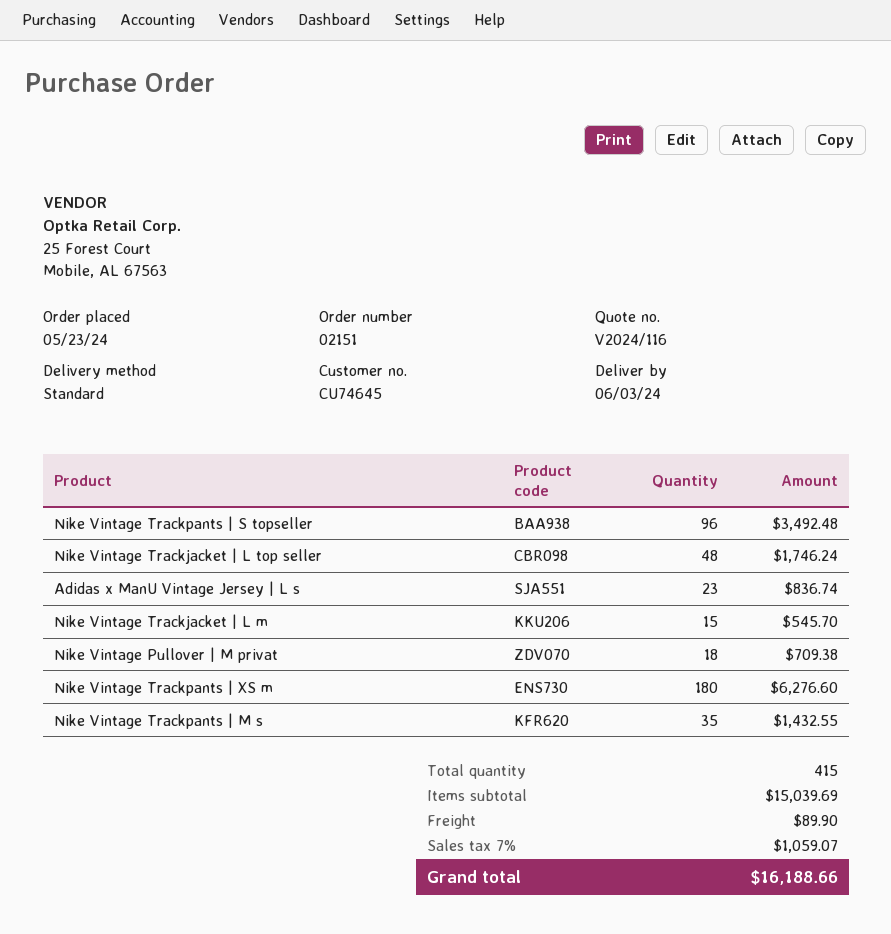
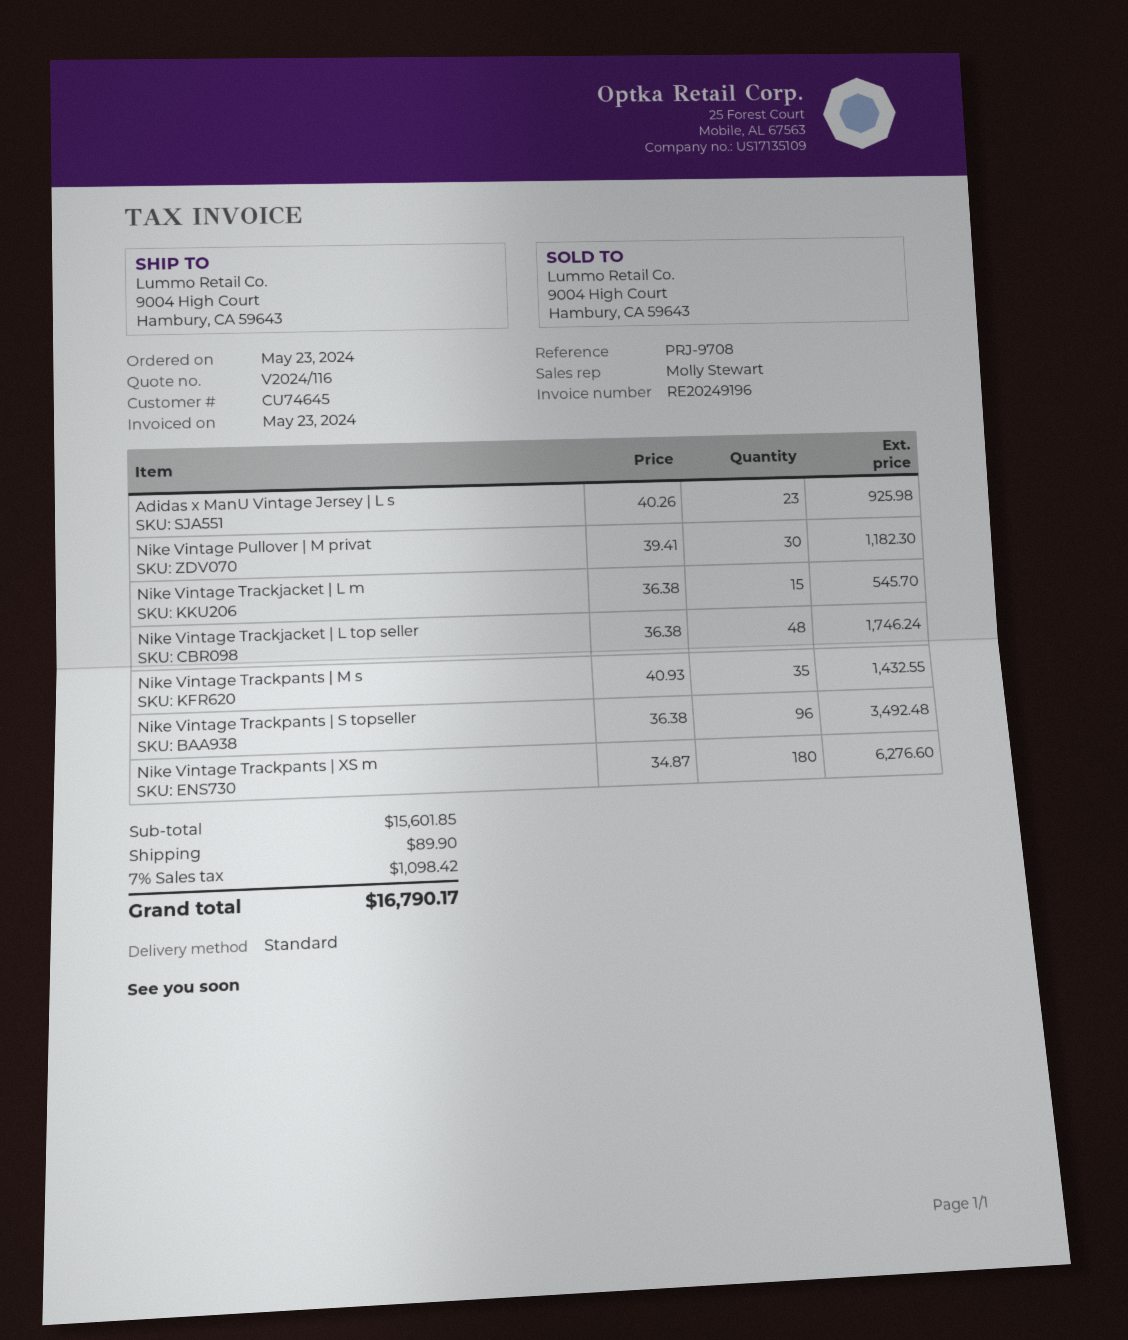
Adidas x ManU Vintage Jersey | L s: 23 for 836.74 -> 23 for 925.98
Nike Vintage Pullover | M privat: 18 for 709.38 -> 30 for 1182.30
subtotal: 15039.69 -> 15601.85
tax: 7% = 1059.07 -> 7% = 1098.42
total: 16188.66 -> 16790.17

